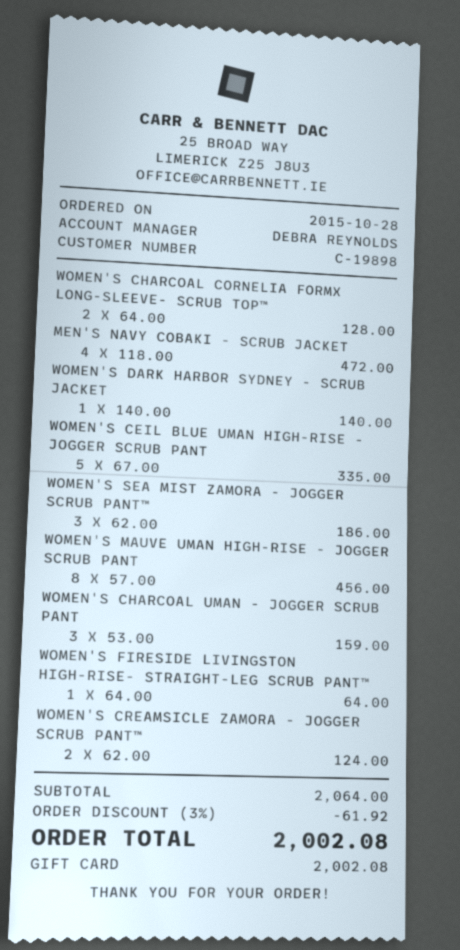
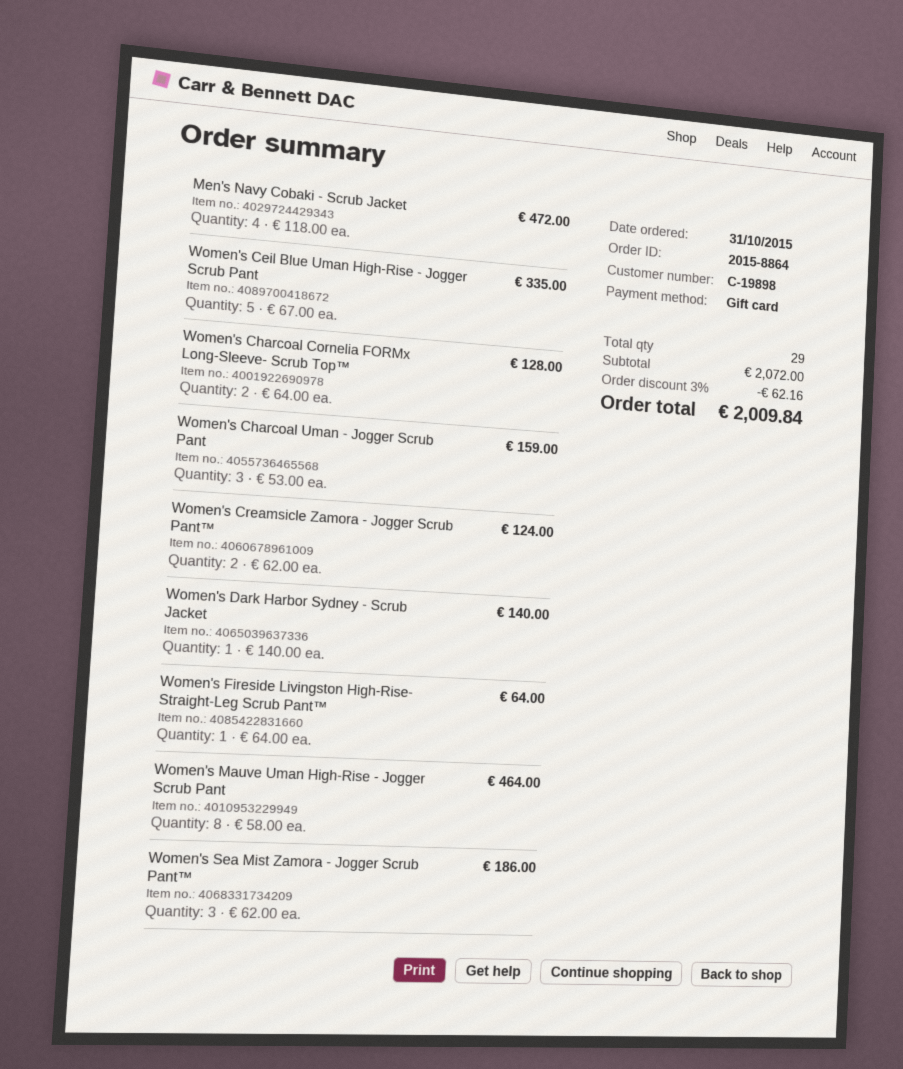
order date: 2015-10-28 -> 2015-10-31
WOMEN'S MAUVE UMAN HIGH-RISE - JOGGER SCRUB PANT: 8 x 57.00 = 456.00 -> 8 x 58.00 = 464.00
subtotal: 2064.00 -> 2072.00
discount: 3% = 61.92 -> 3% = 62.16
total: 2002.08 -> 2009.84

